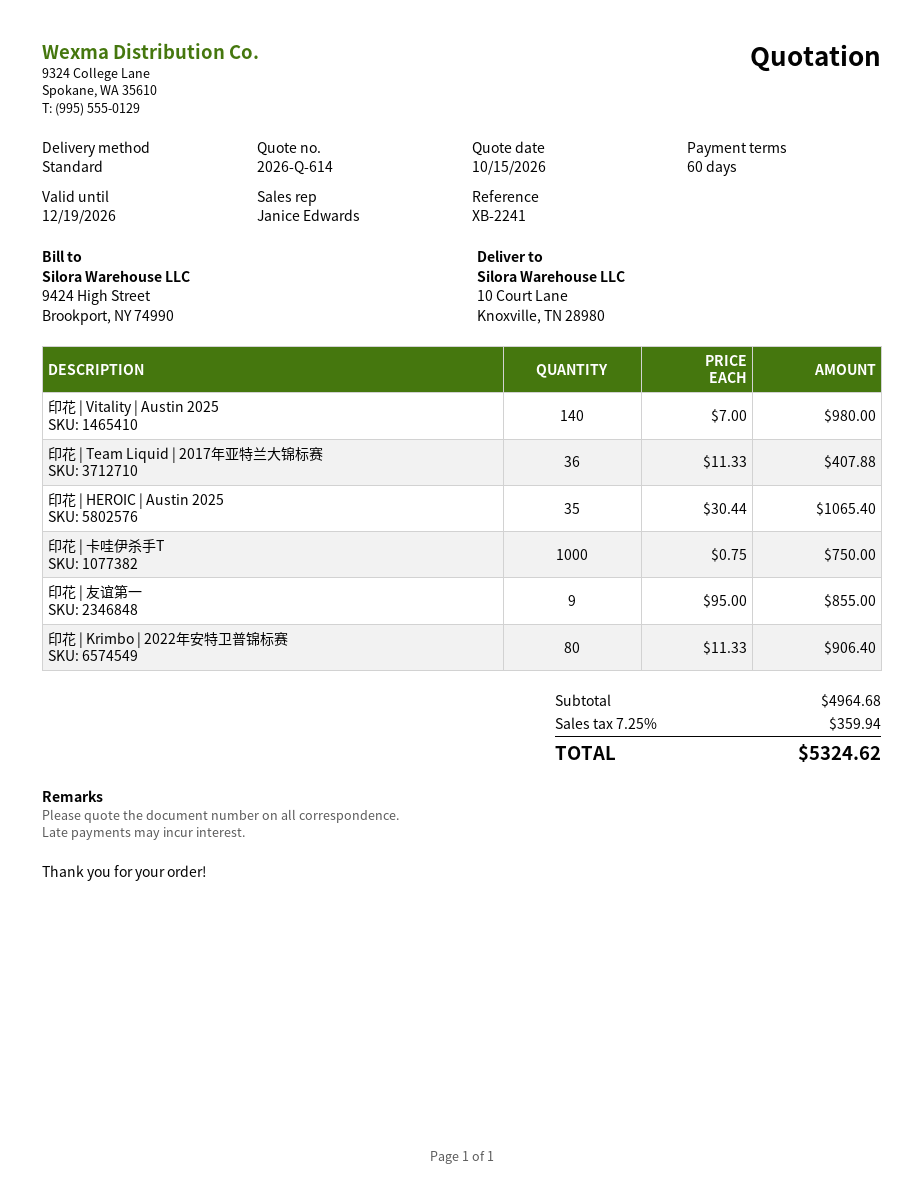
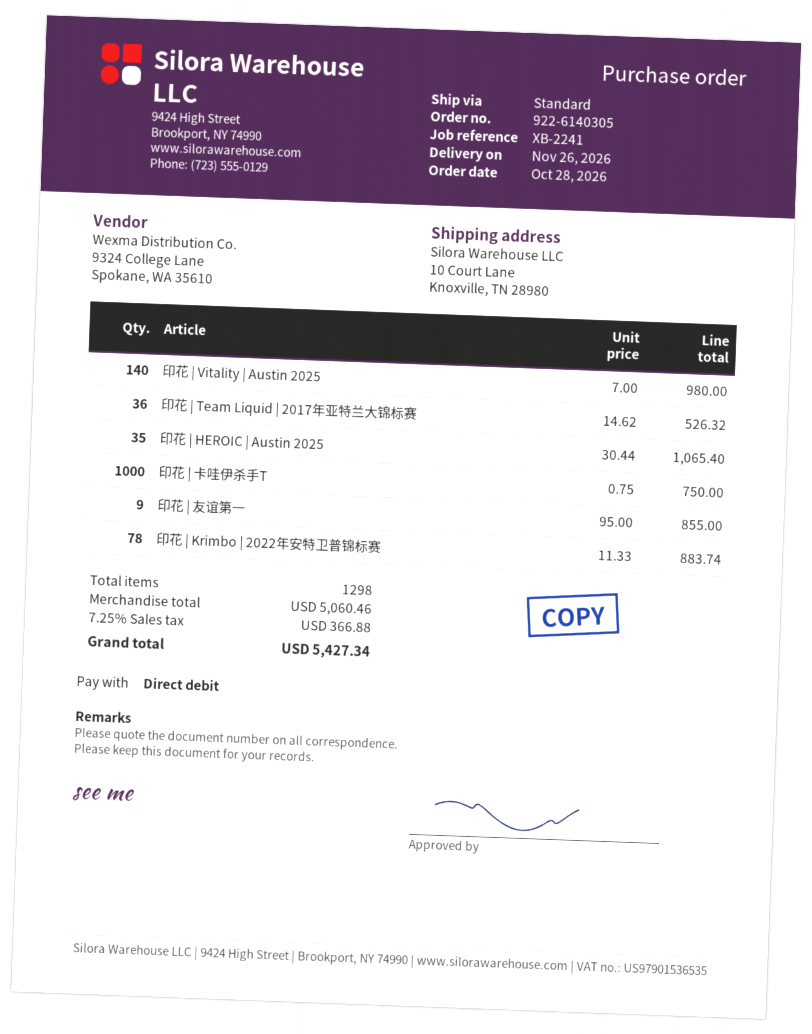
印花 | Team Liquid | 2017年亚特兰大锦标赛: 36 x 11.33 = 407.88 -> 36 x 14.62 = 526.32
印花 | Krimbo | 2022年安特卫普锦标赛: 80 x 11.33 = 906.40 -> 78 x 11.33 = 883.74
subtotal: 4964.68 -> 5060.46
tax: 7.25% = 359.94 -> 7.25% = 366.88
total: 5324.62 -> 5427.34

